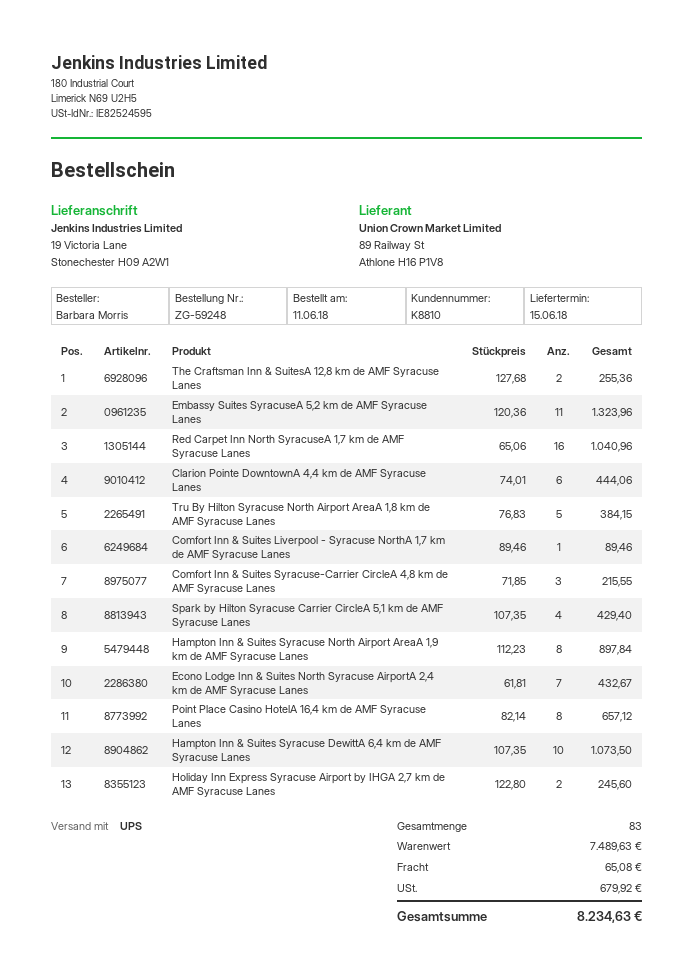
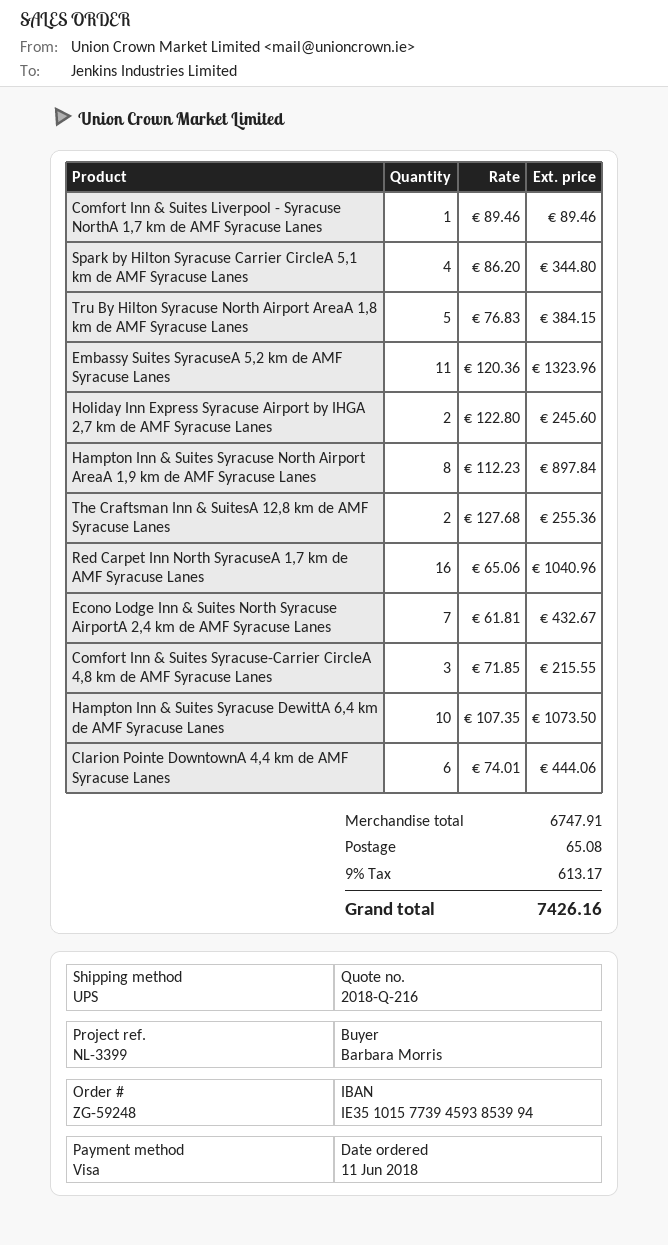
Spark by Hilton Syracuse Carrier CircleA 5,1 km de AMF Syracuse Lanes: 4 x 107.35 = 429.40 -> 4 x 86.20 = 344.80
Point Place Casino HotelA 16,4 km de AMF Syracuse Lanes: 8 x 82.14 = 657.12 -> none
subtotal: 7489.63 -> 6747.91
tax: 679.92 -> 613.17
total: 8234.63 -> 7426.16

